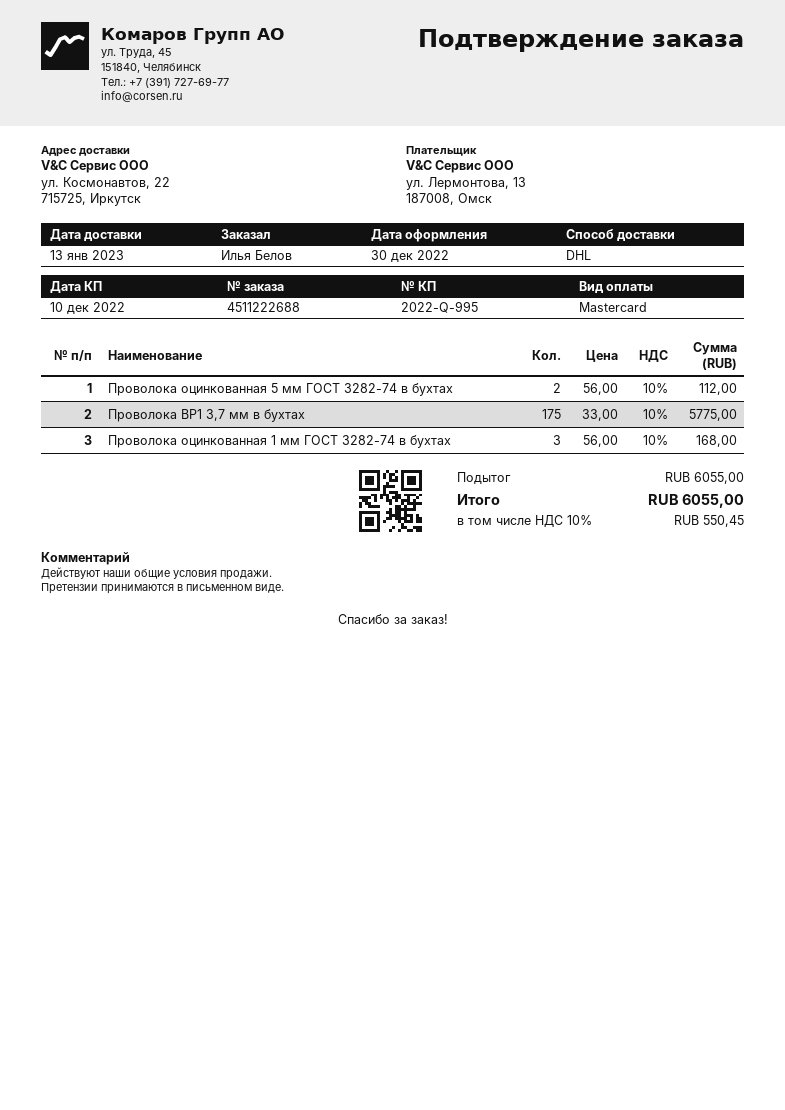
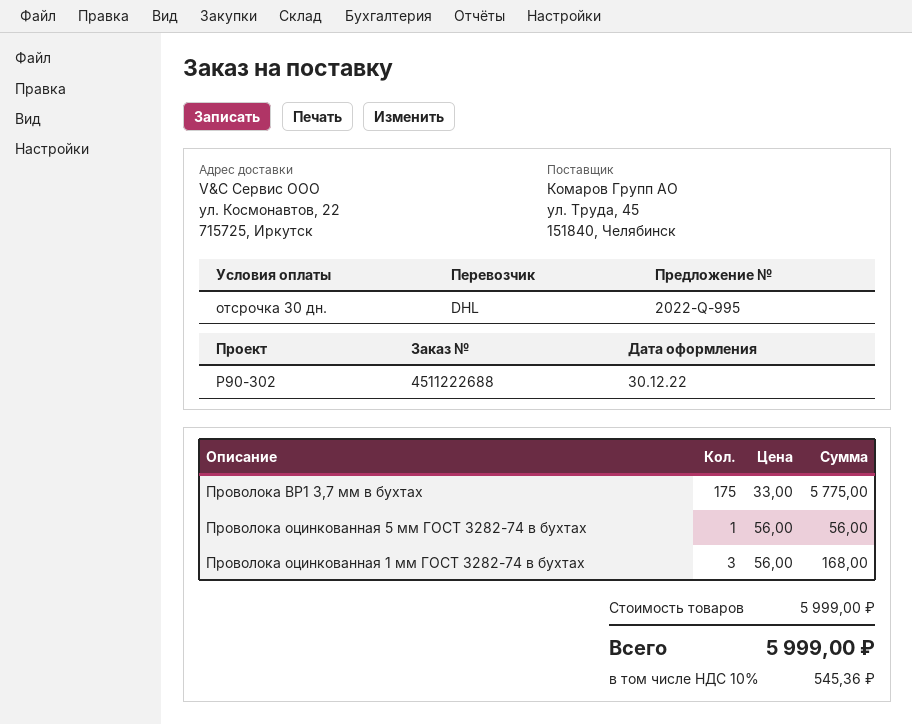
Проволока оцинкованная 5 мм ГОСТ 3282-74 в бухтах: 2 x 56.00 = 112.00 -> 1 x 56.00 = 56.00
subtotal: 6055.00 -> 5999.00
tax: 10% = 550.45 -> 10% = 545.36
total: 6055.00 -> 5999.00

